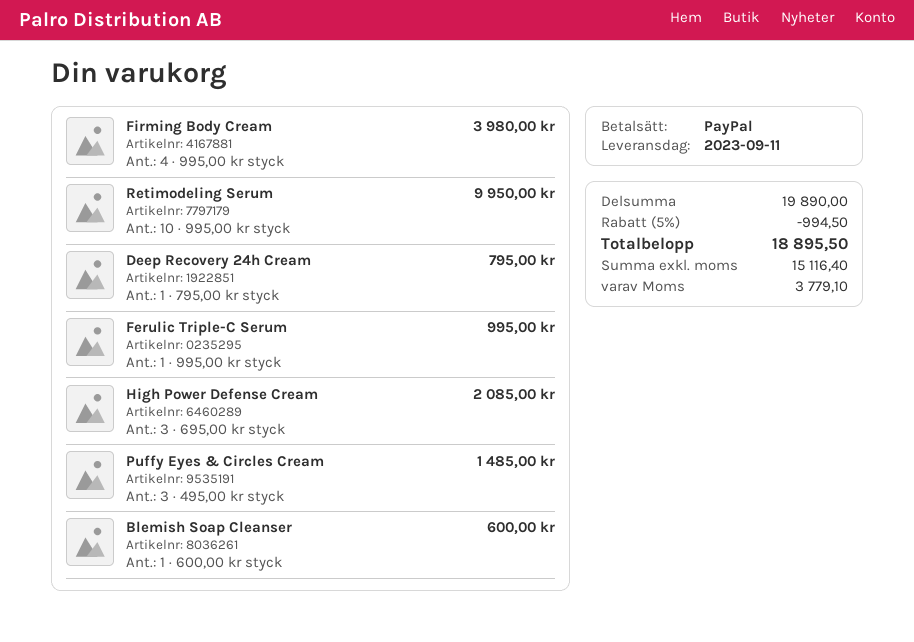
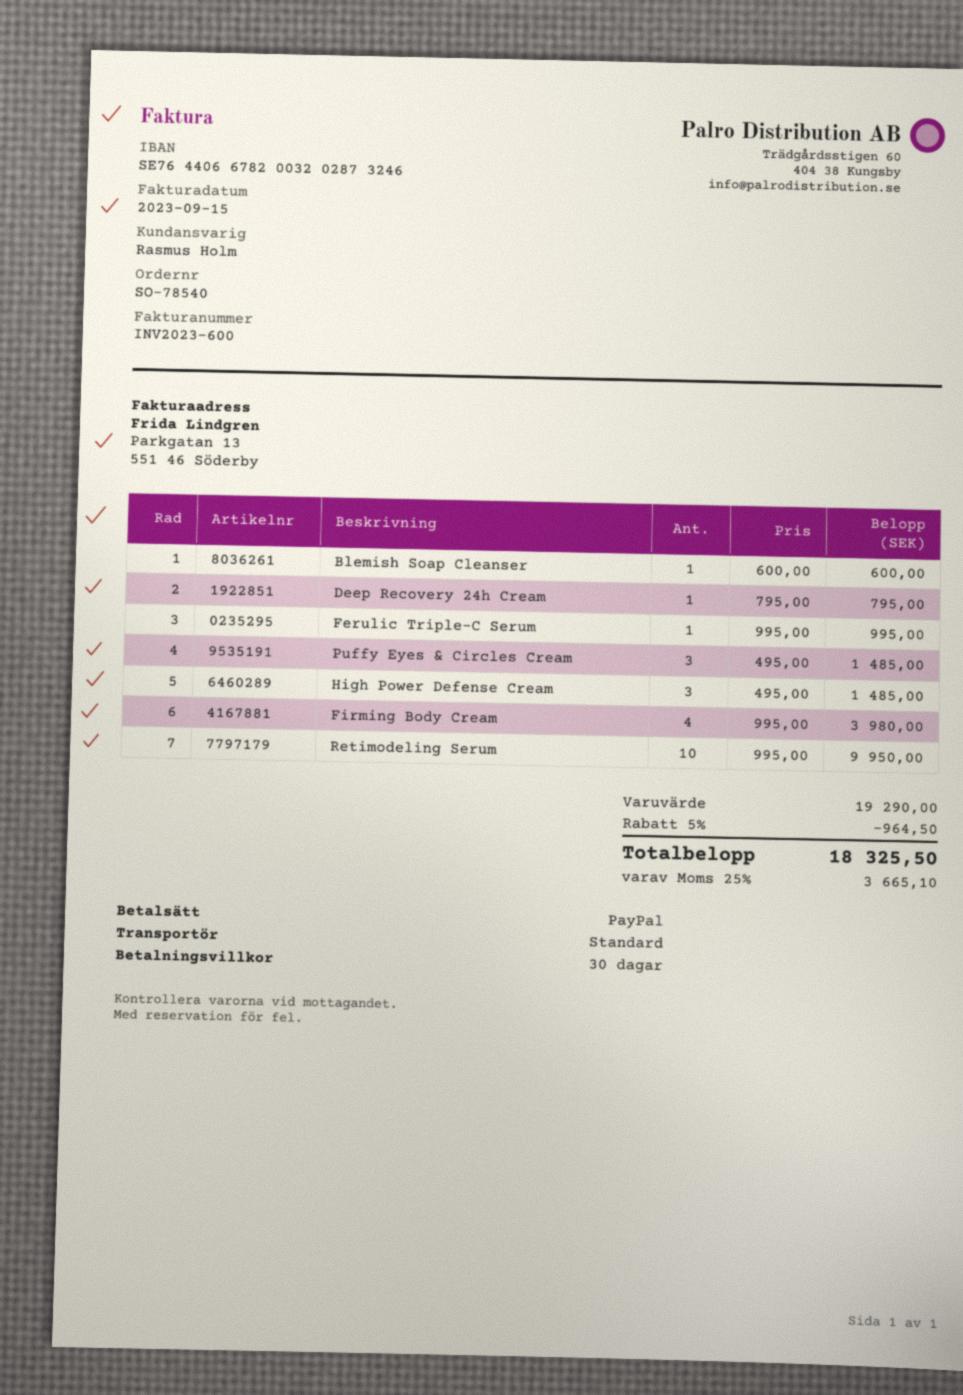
High Power Defense Cream: 3 x 695.00 = 2085.00 -> 3 x 495.00 = 1485.00
subtotal: 19890.00 -> 19290.00
discount: 5% = 994.50 -> 5% = 964.50
tax: 3779.10 -> 3665.10
total: 18895.50 -> 18325.50

